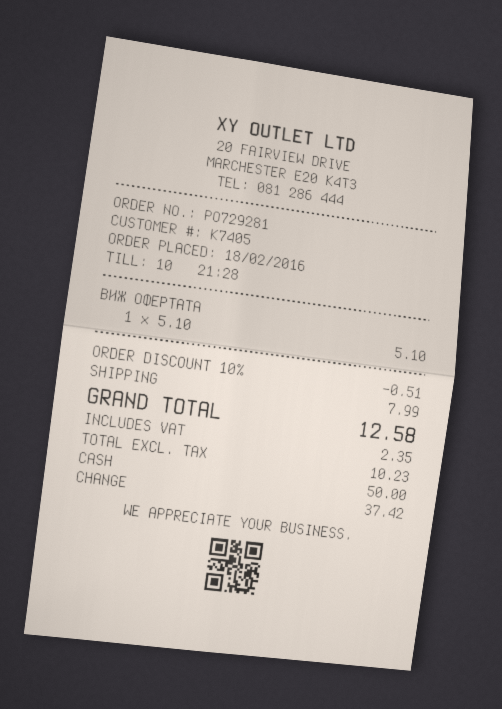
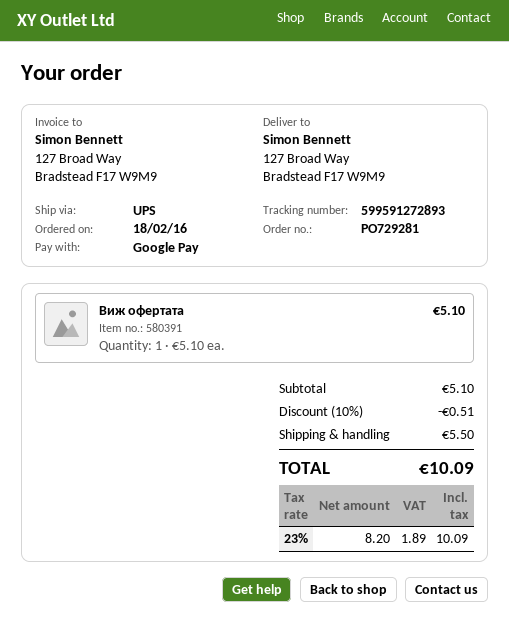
payment method: cash -> Google Pay
shipping: 7.99 -> 5.50
net: 10.23 -> 8.20
tax: 2.35 -> 1.89
total: 12.58 -> 10.09

